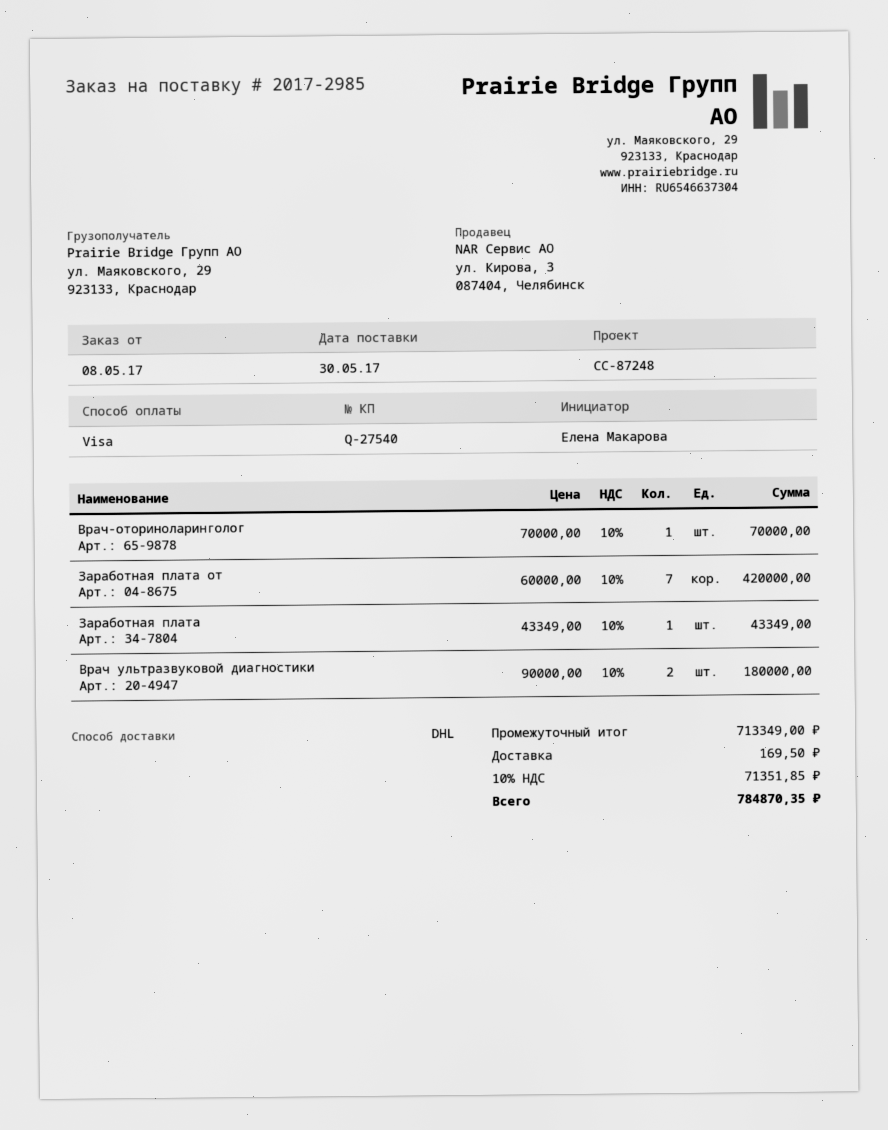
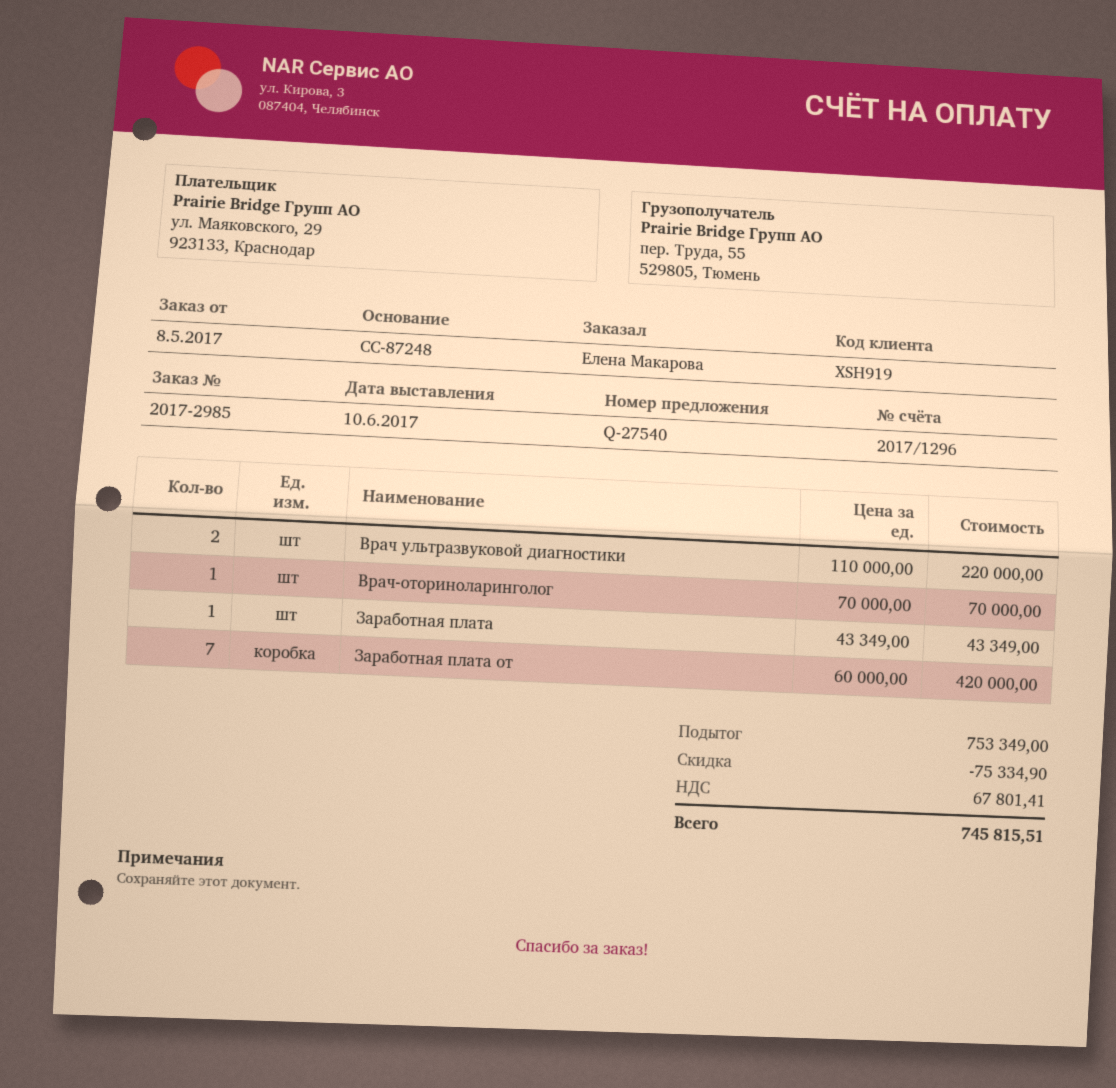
ship to: ул. Маяковского, 29, 923133, Краснодар -> пер. Труда, 55, 529805, Тюмень
Врач ультразвуковой диагностики: 2 x 90000.00 = 180000.00 -> 2 x 110000.00 = 220000.00
subtotal: 713349.00 -> 753349.00
discount: none -> 75334.90
shipping: 169.50 -> none
tax: 71351.85 -> 67801.41
total: 784870.35 -> 745815.51

